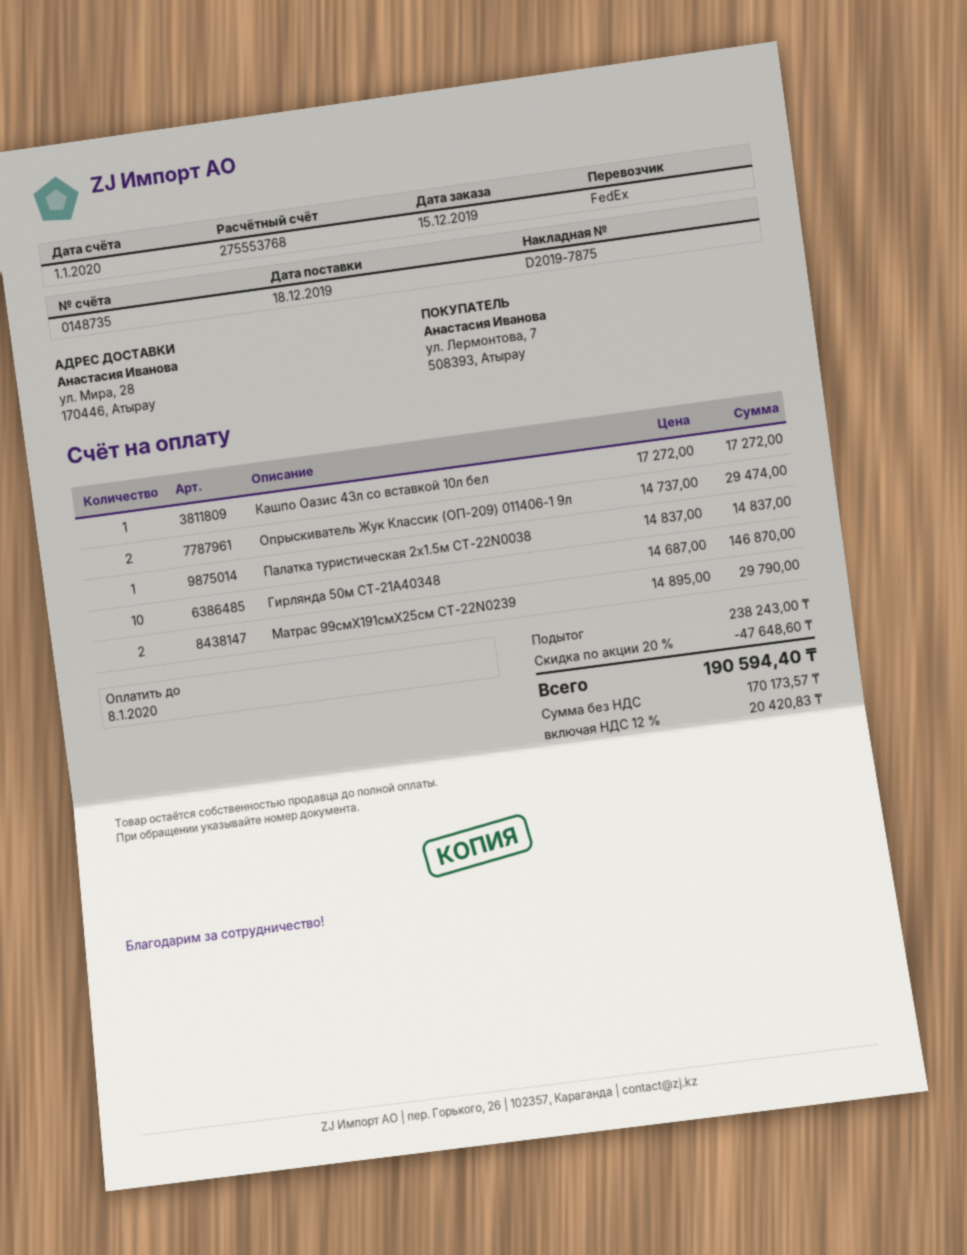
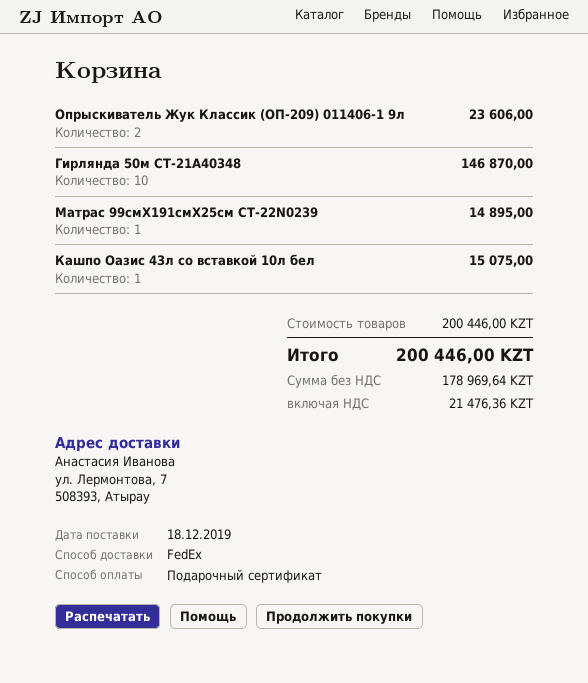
ship to: ул. Мира, 28, 170446, Атырау -> ул. Лермонтова, 7, 508393, Атырау
Кашпо Оазис 43л со вставкой 10л бел: 1 for 17272.00 -> 1 for 15075.00
Опрыскиватель Жук Классик (ОП-209) 011406-1 9л: 2 for 29474.00 -> 2 for 23606.00
Палатка туристическая 2x1.5м CT-22N0038: 1 for 14837.00 -> none
Матрас 99смX191смX25см CT-22N0239: 2 for 29790.00 -> 1 for 14895.00
subtotal: 238243.00 -> 200446.00
discount: 20% = 47648.60 -> none
net: 170173.57 -> 178969.64
tax: 20420.83 -> 21476.36
total: 190594.40 -> 200446.00

